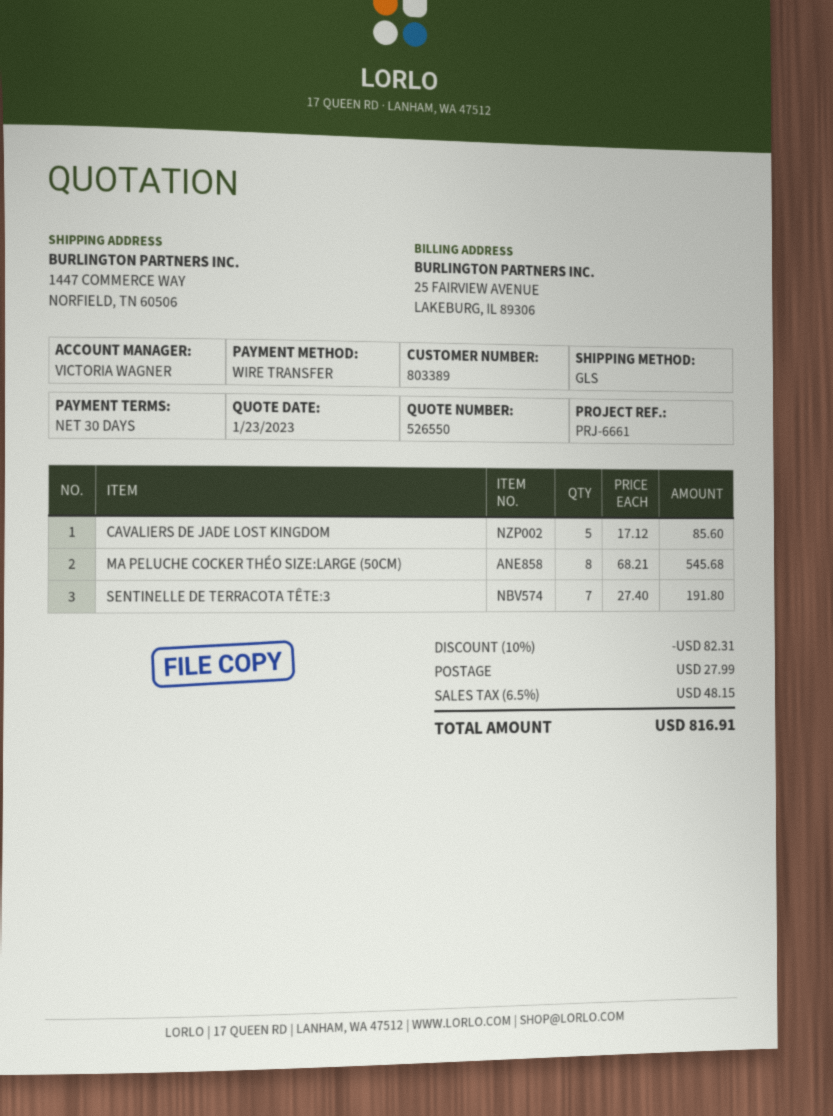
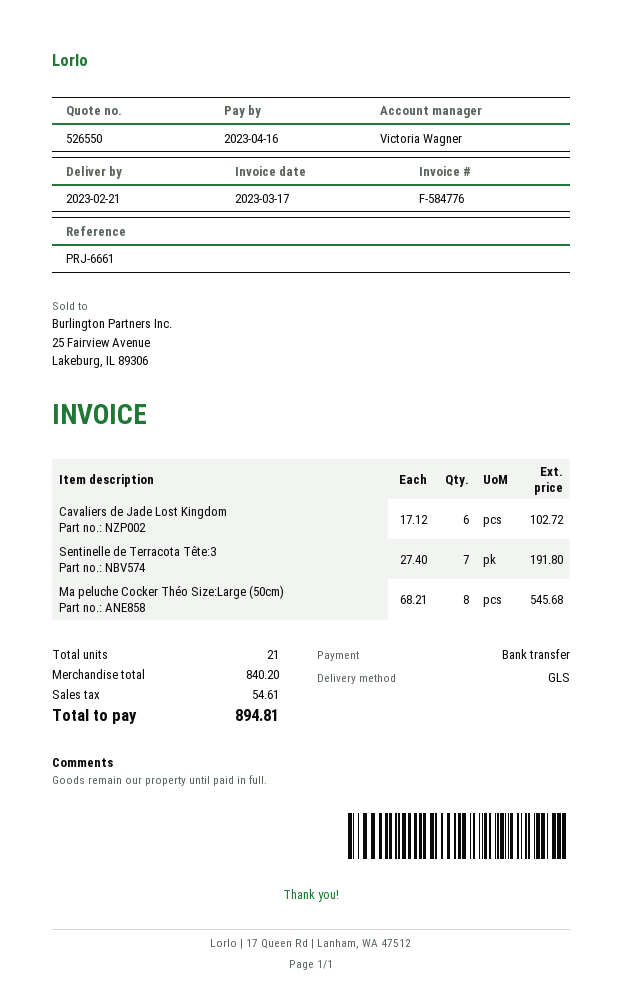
CAVALIERS DE JADE LOST KINGDOM: 5 x 17.12 = 85.60 -> 6 x 17.12 = 102.72
discount: 10% = 82.31 -> none
shipping: 27.99 -> none
tax: 48.15 -> 54.61
total: 816.91 -> 894.81

